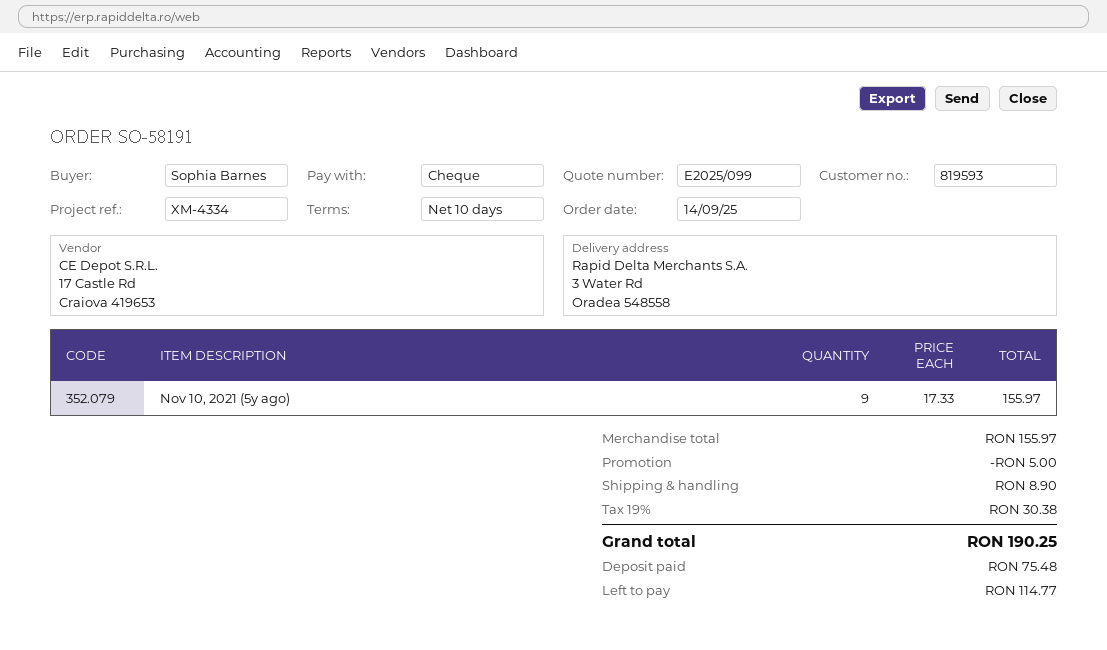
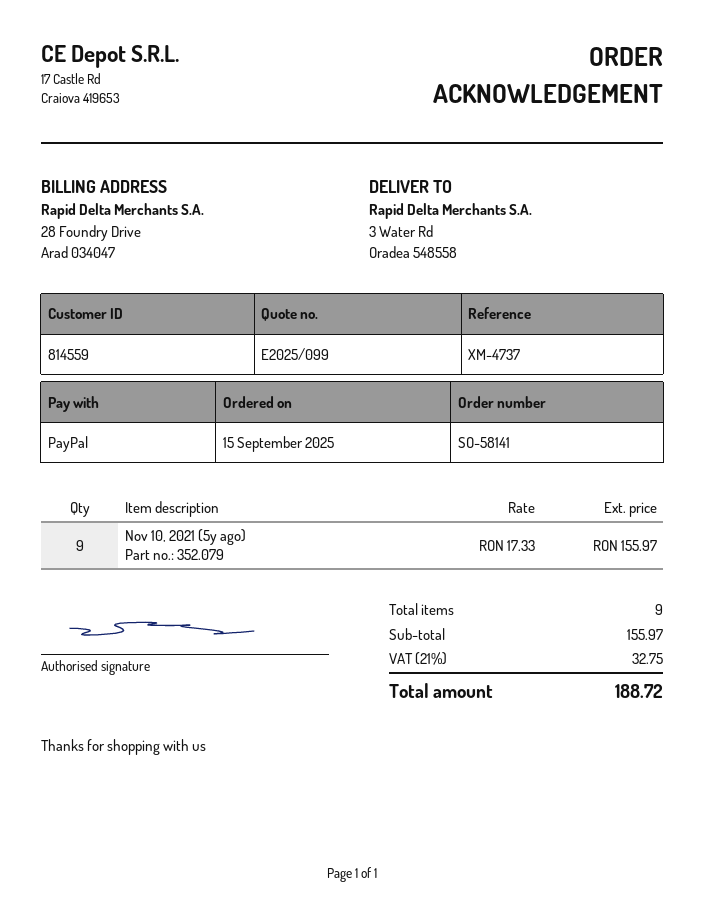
order number: SO-58191 -> SO-58141
order date: 2025-09-14 -> 2025-09-15
customer number: 819593 -> 814559
reference: XM-4334 -> XM-4737
payment method: cheque -> PayPal
discount: 5.00 -> none
shipping: 8.90 -> none
tax: 19% = 30.38 -> 21% = 32.75
total: 190.25 -> 188.72

